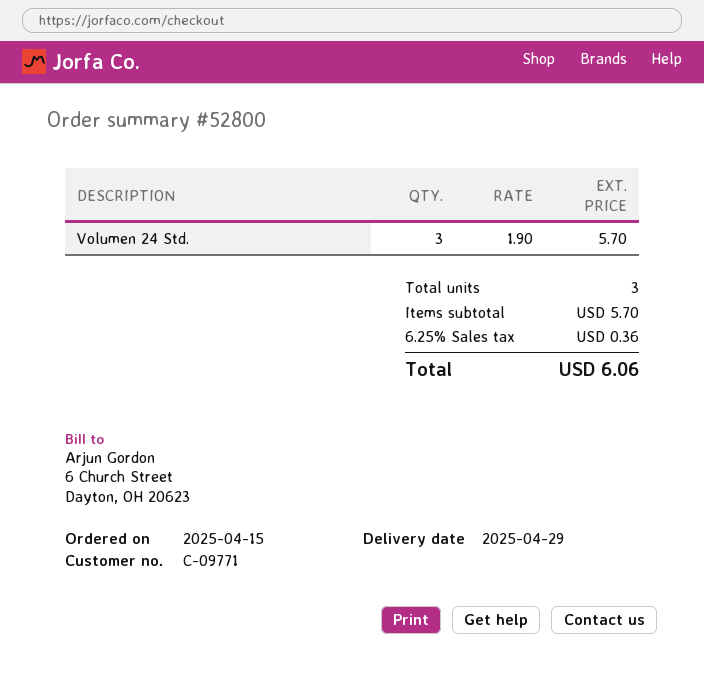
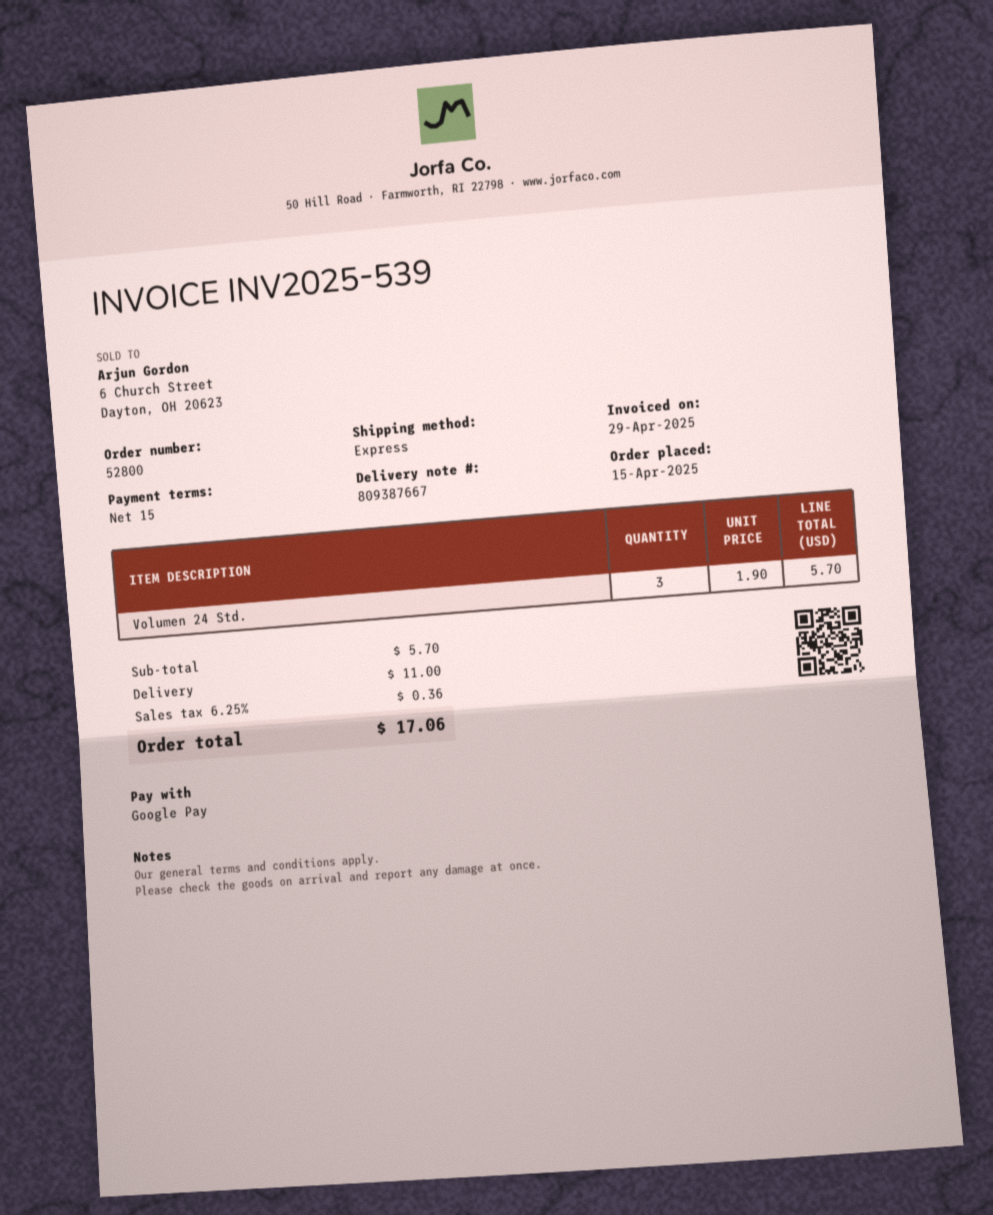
shipping: none -> 11.00
total: 6.06 -> 17.06

